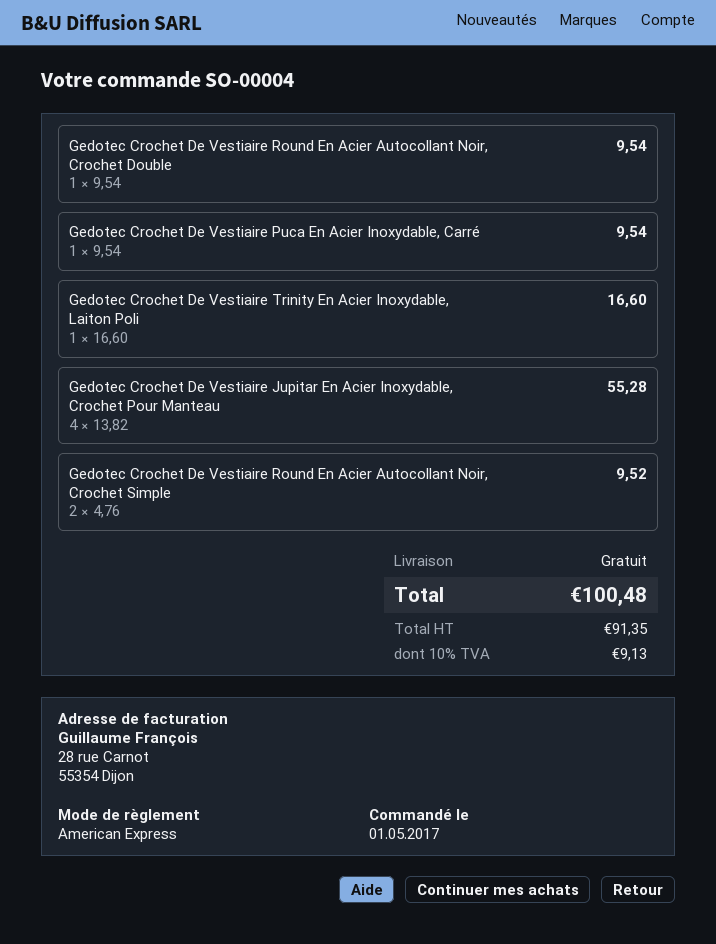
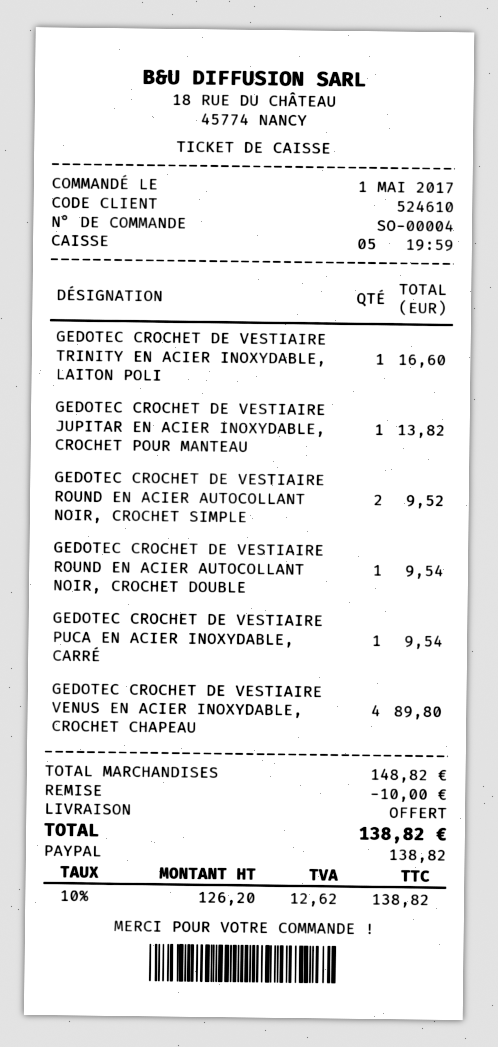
payment method: American Express -> PayPal
Gedotec Crochet De Vestiaire Jupitar En Acier Inoxydable, Crochet Pour Manteau: 4 for 55.28 -> 1 for 13.82
GEDOTEC CROCHET DE VESTIAIRE VENUS EN ACIER INOXYDABLE, CROCHET CHAPEAU: none -> 4 for 89.80
discount: none -> 10.00
net: 91.35 -> 126.20
tax: 10% = 9.13 -> 10% = 12.62
total: 100.48 -> 138.82

